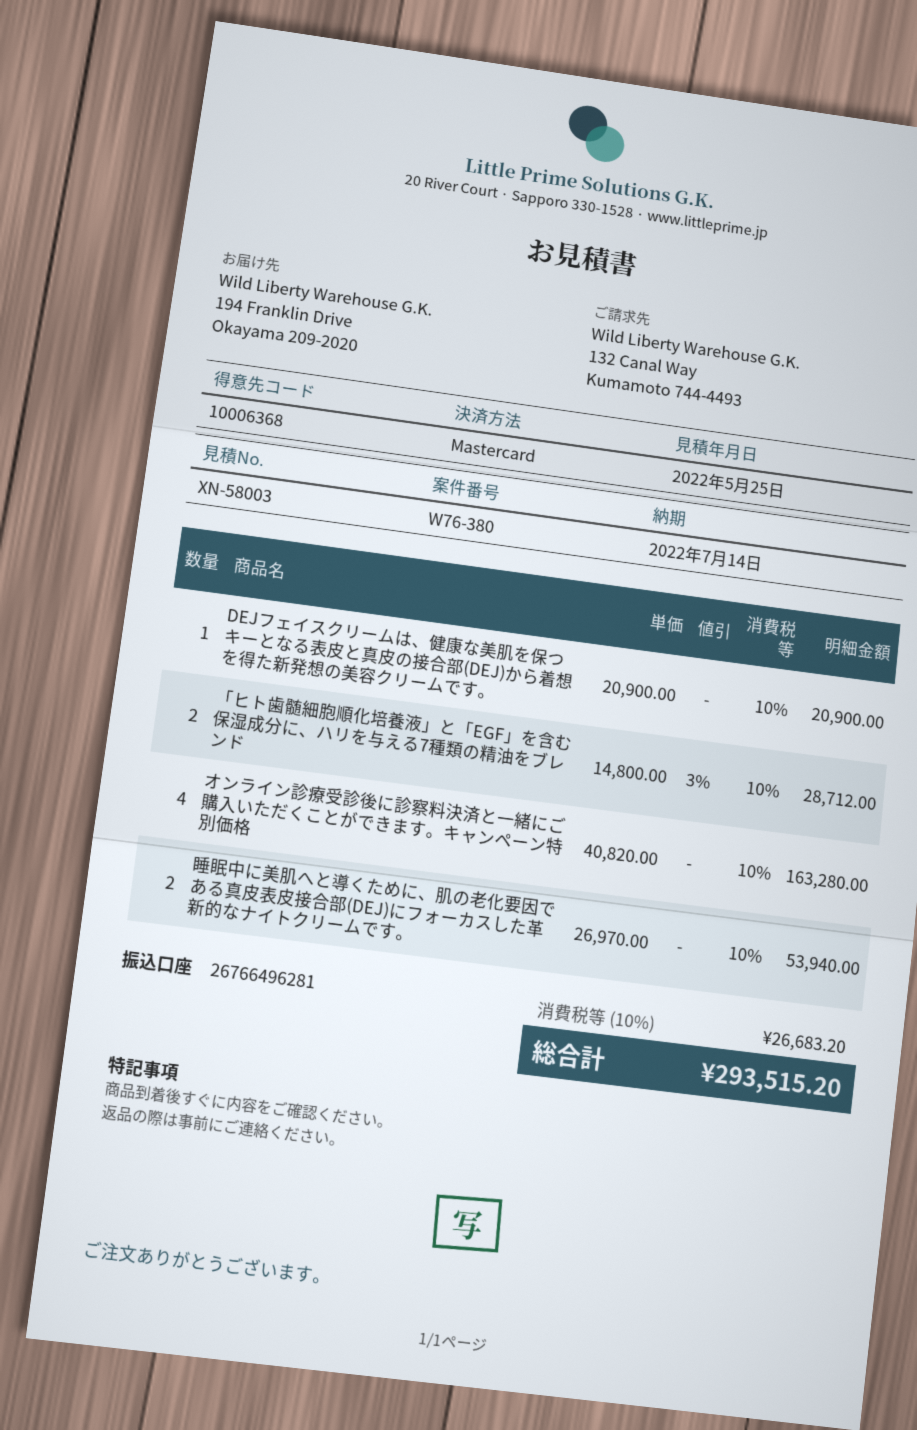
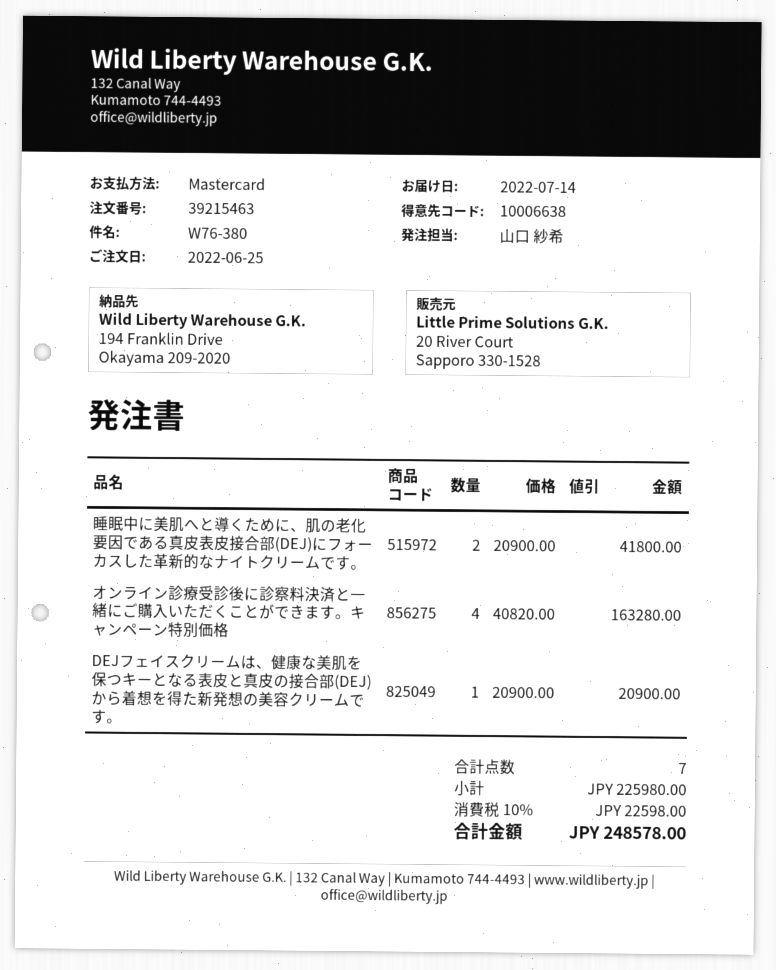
customer number: 10006368 -> 10006638
「ヒト歯髄細胞順化培養液」と「EGF」を含む保湿成分に、ハリを与える7種類の精油をブレンド: 2 x 14800.00 - 3% = 28712.00 -> none
睡眠中に美肌へと導くために、肌の老化要因である真皮表皮接合部(DEJ)にフォーカスした革新的なナイトクリームです。: 2 x 26970.00 = 53940.00 -> 2 x 20900.00 = 41800.00
tax: 10% = 26683.20 -> 10% = 22598.00
total: 293515.20 -> 248578.00

